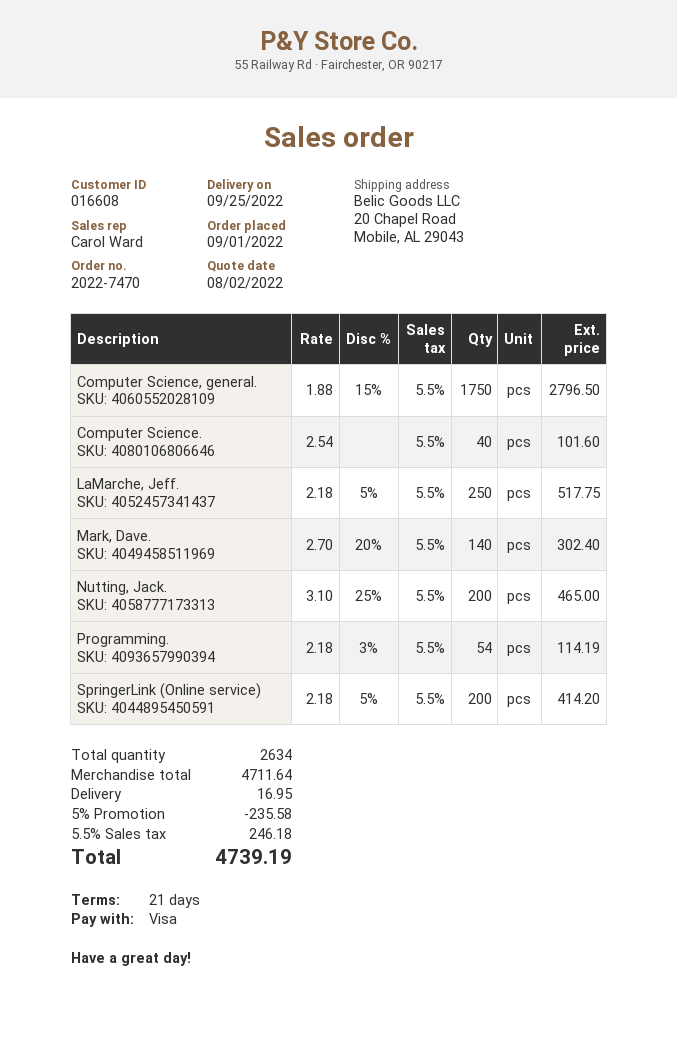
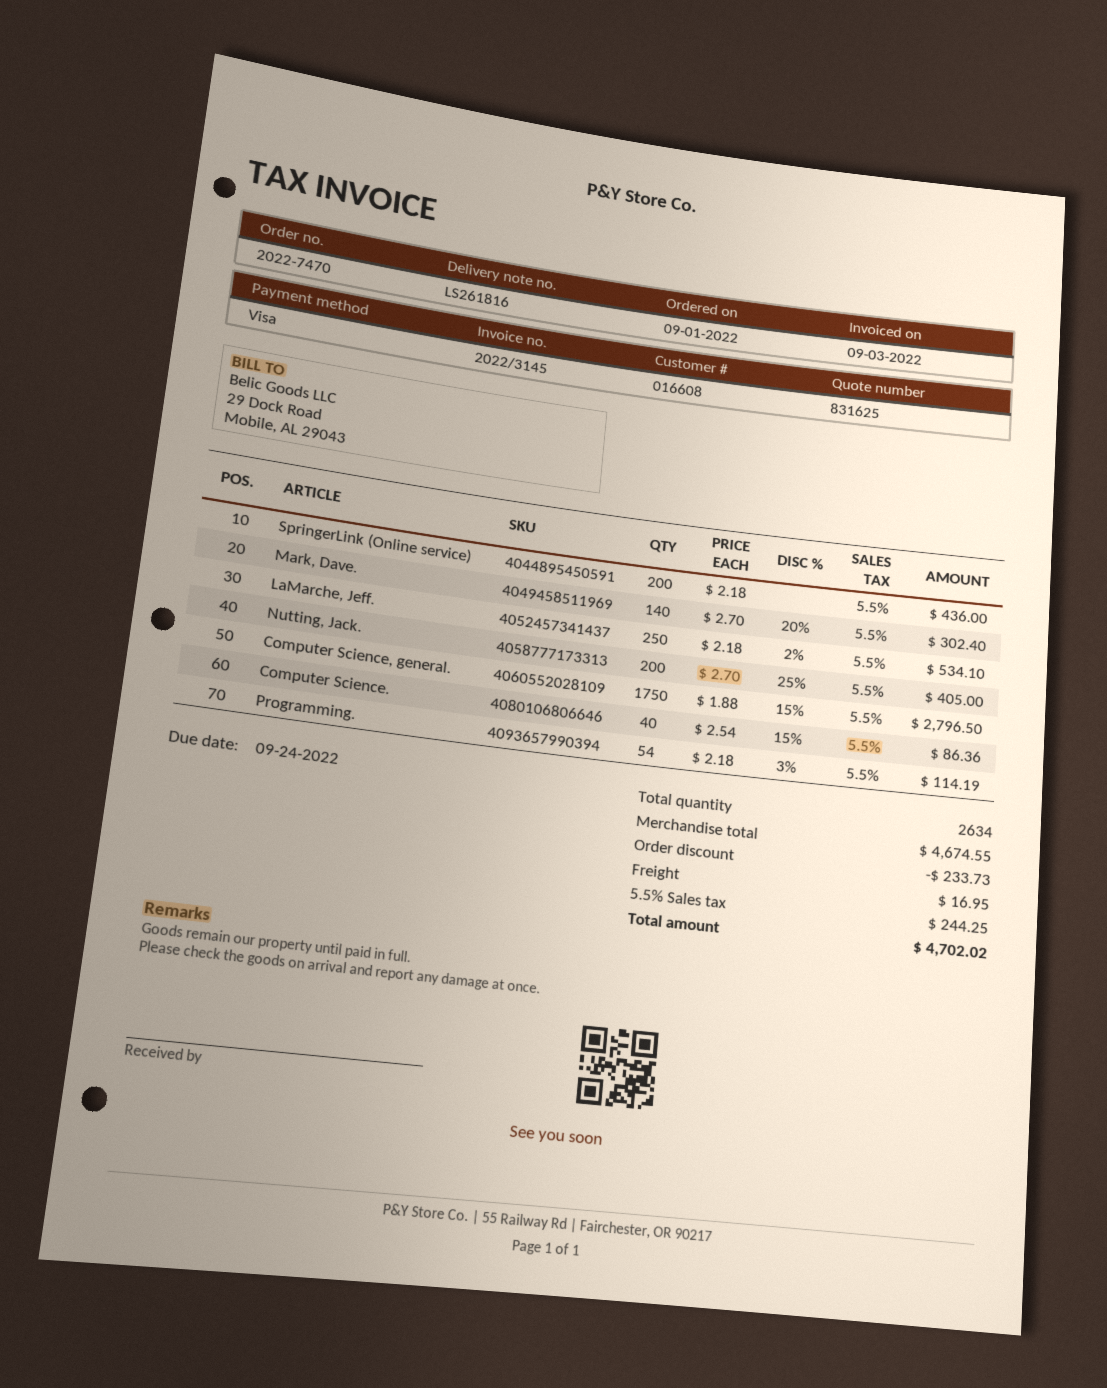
Computer Science.: 40 x 2.54 = 101.60 -> 40 x 2.54 - 15% = 86.36
LaMarche, Jeff.: 250 x 2.18 - 5% = 517.75 -> 250 x 2.18 - 2% = 534.10
Nutting, Jack.: 200 x 3.10 - 25% = 465.00 -> 200 x 2.70 - 25% = 405.00
SpringerLink (Online service): 200 x 2.18 - 5% = 414.20 -> 200 x 2.18 = 436.00
subtotal: 4711.64 -> 4674.55
discount: 235.58 -> 233.73
tax: 5.5% = 246.18 -> 5.5% = 244.25
total: 4739.19 -> 4702.02

